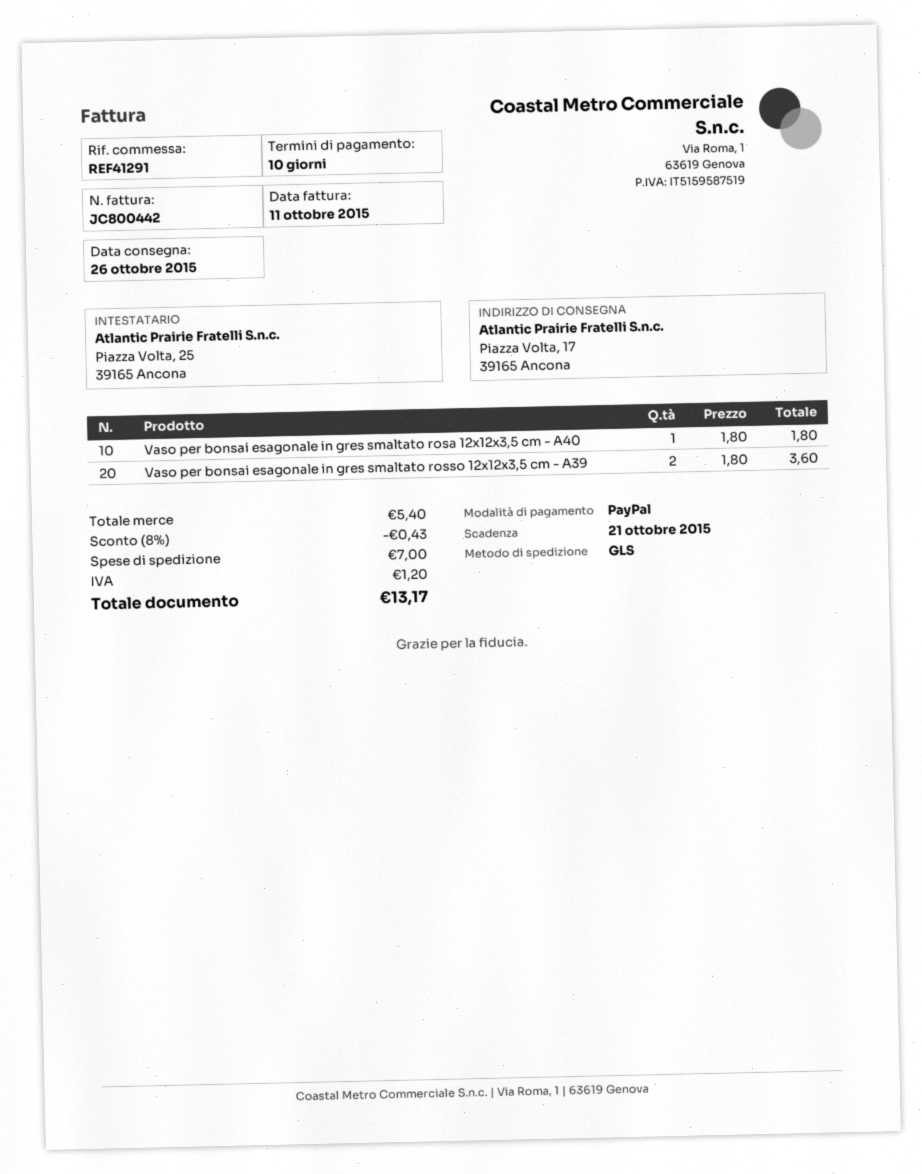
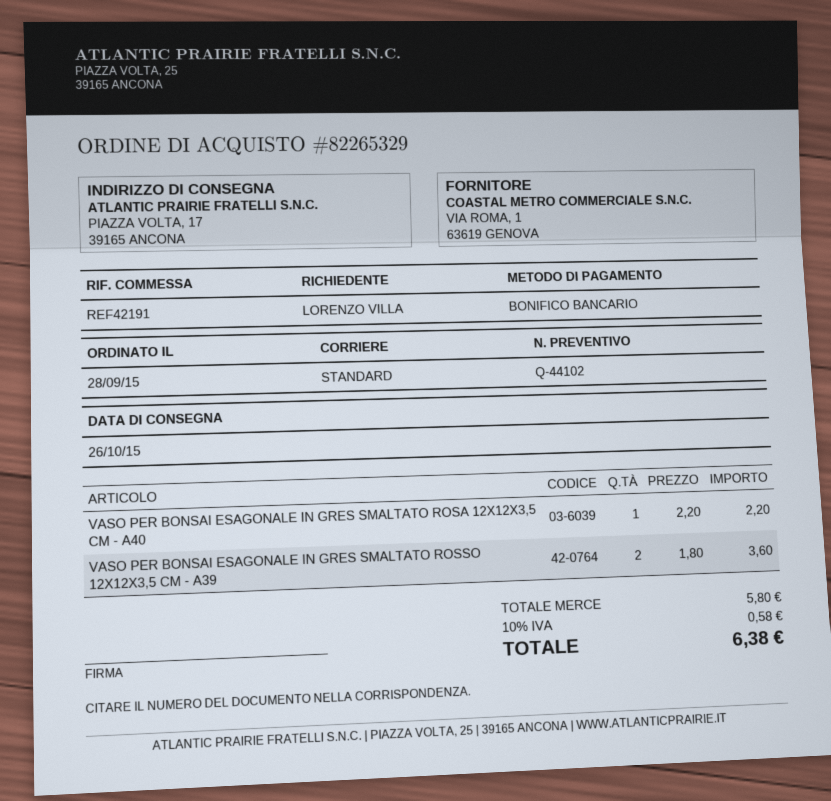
reference: REF41291 -> REF42191
payment method: PayPal -> bank transfer
shipping method: GLS -> standard
Vaso per bonsai esagonale in gres smaltato rosa 12x12x3,5 cm - A40: 1 x 1.80 = 1.80 -> 1 x 2.20 = 2.20
subtotal: 5.40 -> 5.80
discount: 8% = 0.43 -> none
shipping: 7.00 -> none
tax: 1.20 -> 0.58
total: 13.17 -> 6.38

